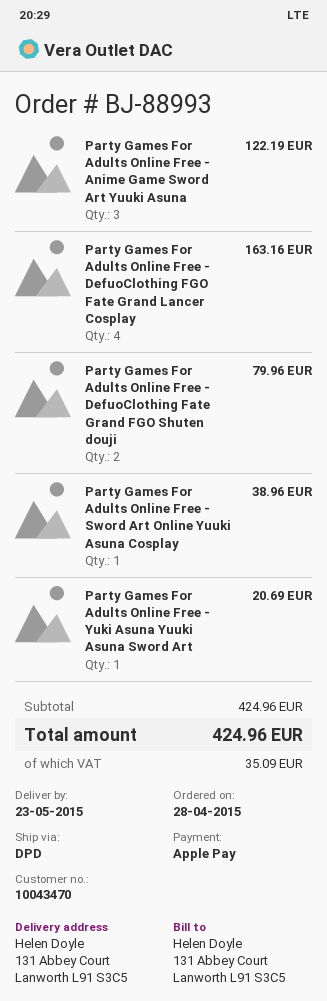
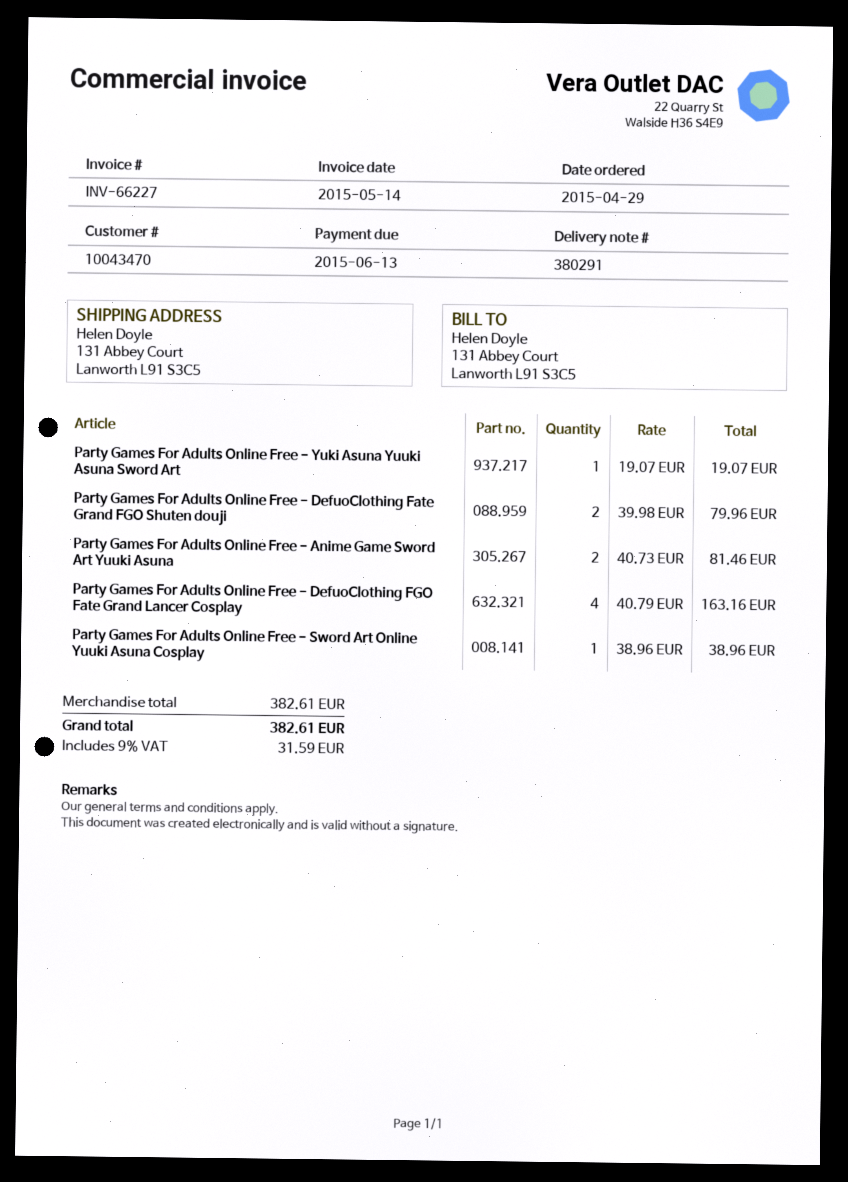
order date: 2015-04-28 -> 2015-04-29
Party Games For Adults Online Free - Anime Game Sword Art Yuuki Asuna: 3 for 122.19 -> 2 for 81.46
Party Games For Adults Online Free - Yuki Asuna Yuuki Asuna Sword Art: 1 for 20.69 -> 1 for 19.07
subtotal: 424.96 -> 382.61
tax: 35.09 -> 31.59
total: 424.96 -> 382.61

